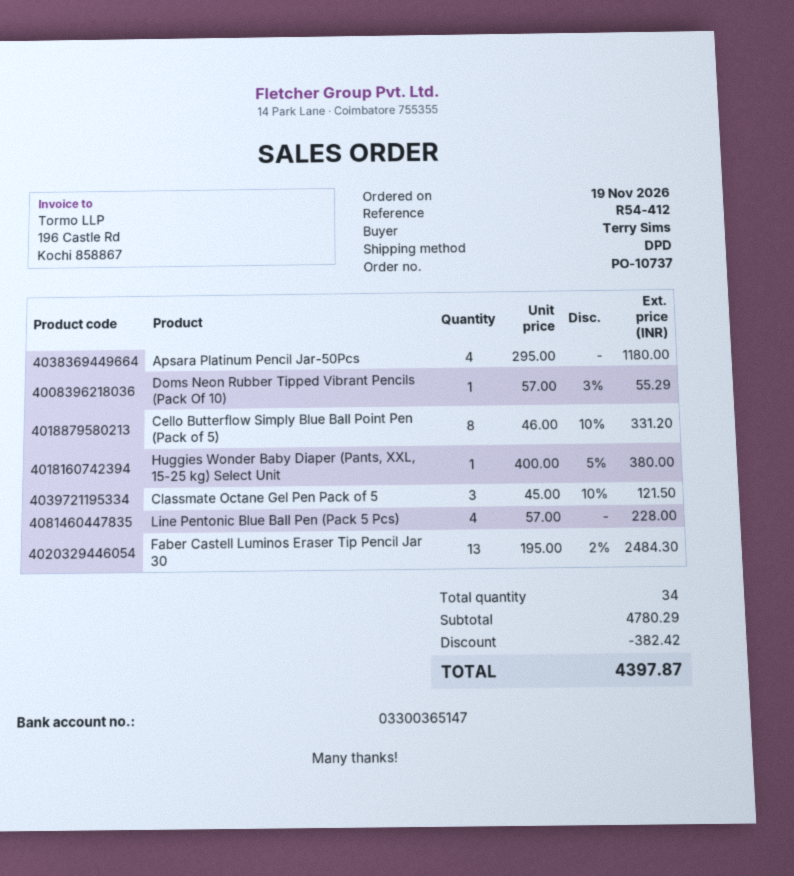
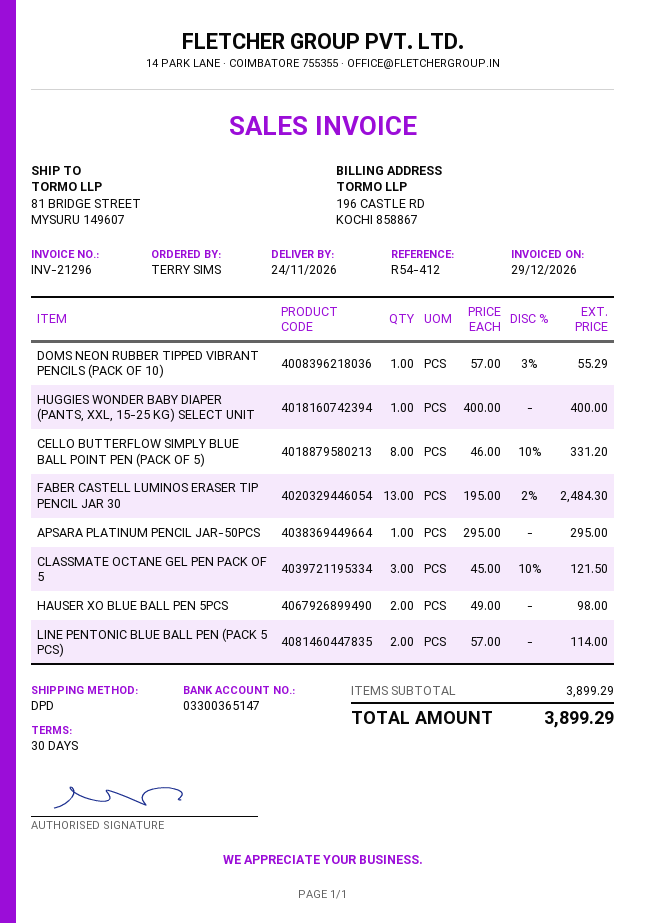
Apsara Platinum Pencil Jar-50Pcs: 4 x 295.00 = 1180.00 -> 1 x 295.00 = 295.00
Huggies Wonder Baby Diaper (Pants, XXL, 15-25 kg) Select Unit: 1 x 400.00 - 5% = 380.00 -> 1 x 400.00 = 400.00
Line Pentonic Blue Ball Pen (Pack 5 Pcs): 4 x 57.00 = 228.00 -> 2 x 57.00 = 114.00
HAUSER XO BLUE BALL PEN 5PCS: none -> 2 x 49.00 = 98.00
subtotal: 4780.29 -> 3899.29
discount: 382.42 -> none
total: 4397.87 -> 3899.29

